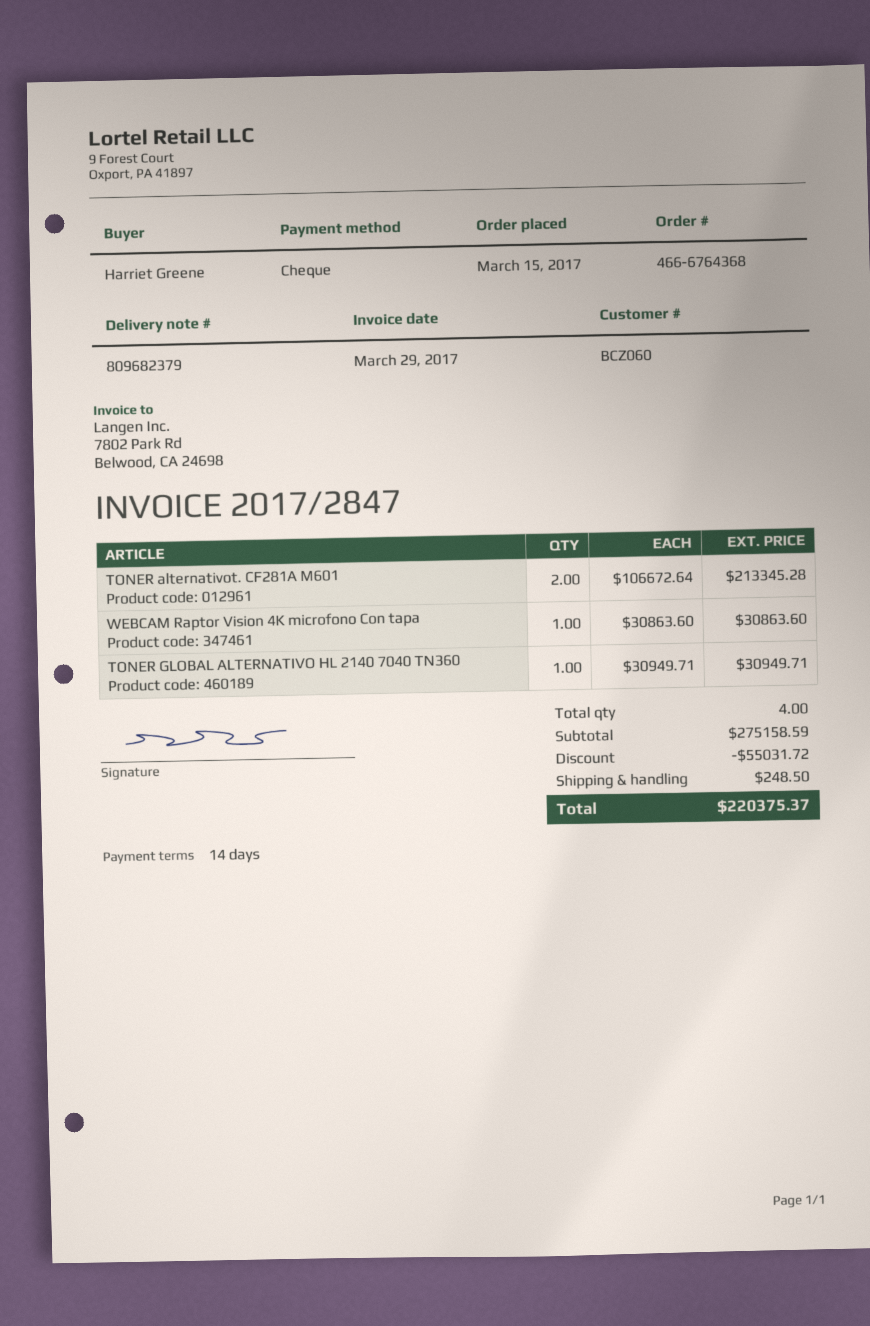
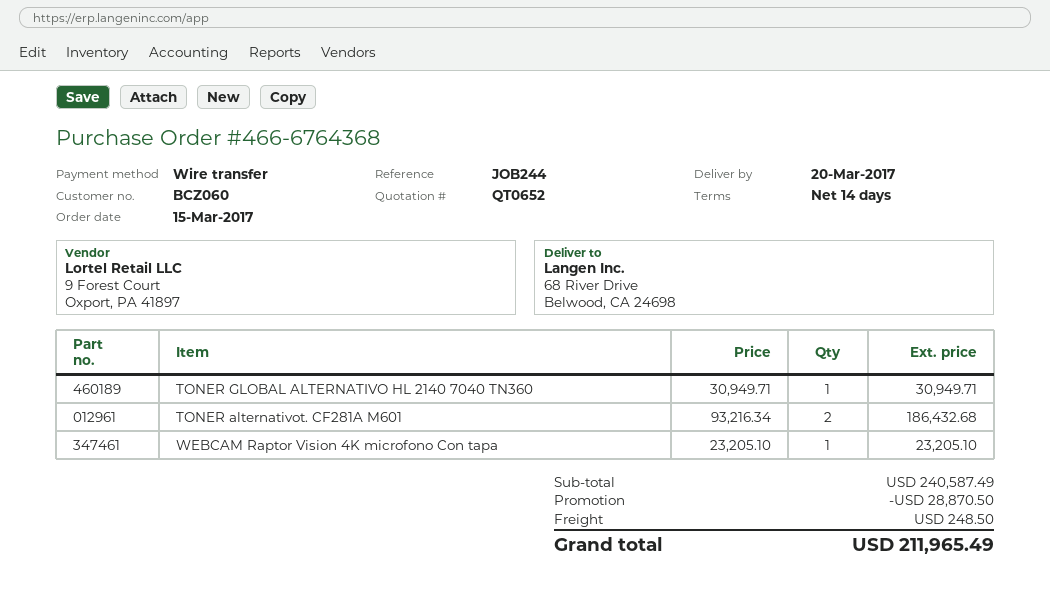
payment method: cheque -> bank transfer
TONER alternativot. CF281A M601: 2 x 106672.64 = 213345.28 -> 2 x 93216.34 = 186432.68
WEBCAM Raptor Vision 4K microfono Con tapa: 1 x 30863.60 = 30863.60 -> 1 x 23205.10 = 23205.10
subtotal: 275158.59 -> 240587.49
discount: 55031.72 -> 28870.50
total: 220375.37 -> 211965.49

